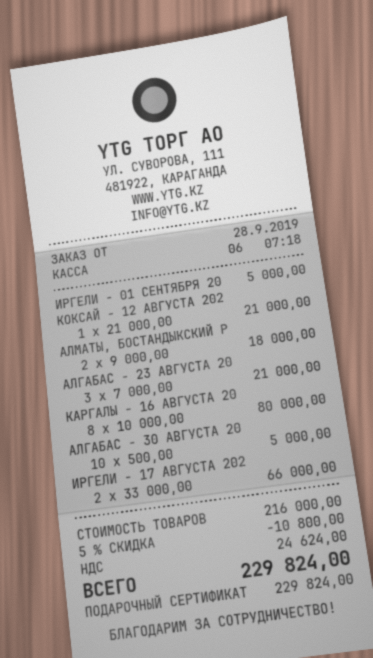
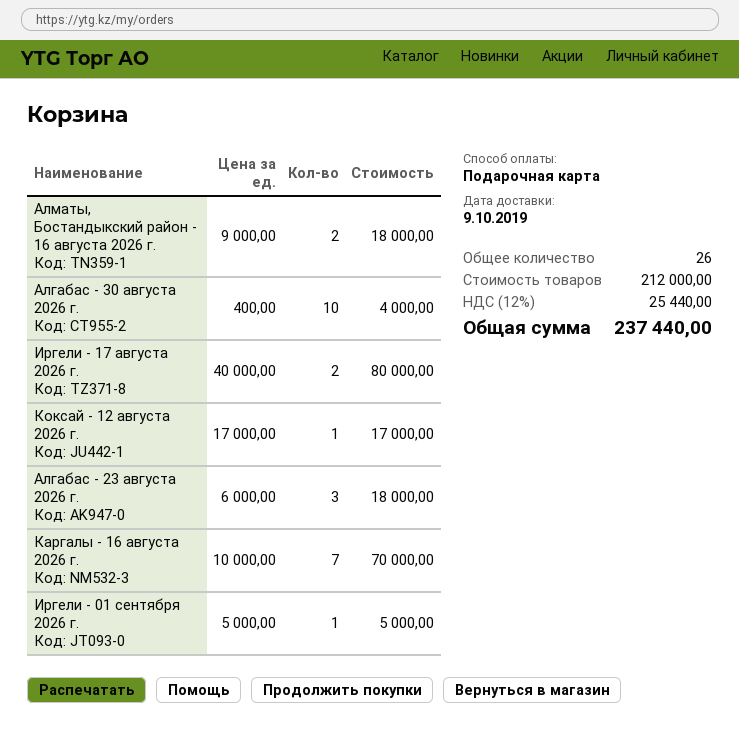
КОКСАЙ - 12 АВГУСТА 202: 1 x 21000.00 = 21000.00 -> 1 x 17000.00 = 17000.00
АЛГАБАС - 23 АВГУСТА 20: 3 x 7000.00 = 21000.00 -> 3 x 6000.00 = 18000.00
КАРГАЛЫ - 16 АВГУСТА 20: 8 x 10000.00 = 80000.00 -> 7 x 10000.00 = 70000.00
АЛГАБАС - 30 АВГУСТА 20: 10 x 500.00 = 5000.00 -> 10 x 400.00 = 4000.00
ИРГЕЛИ - 17 АВГУСТА 202: 2 x 33000.00 = 66000.00 -> 2 x 40000.00 = 80000.00
subtotal: 216000.00 -> 212000.00
discount: 5% = 10800.00 -> none
tax: 24624.00 -> 25440.00
total: 229824.00 -> 237440.00

